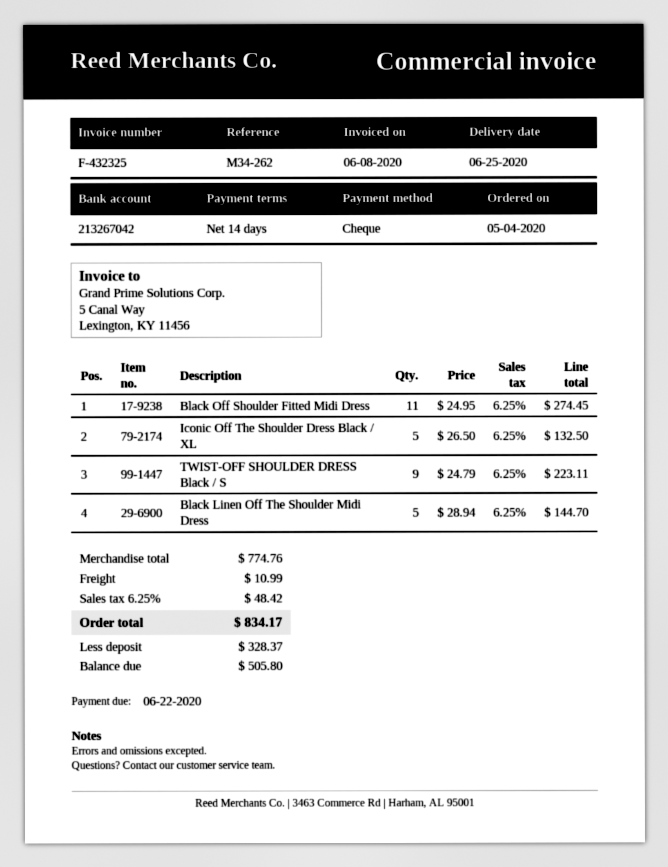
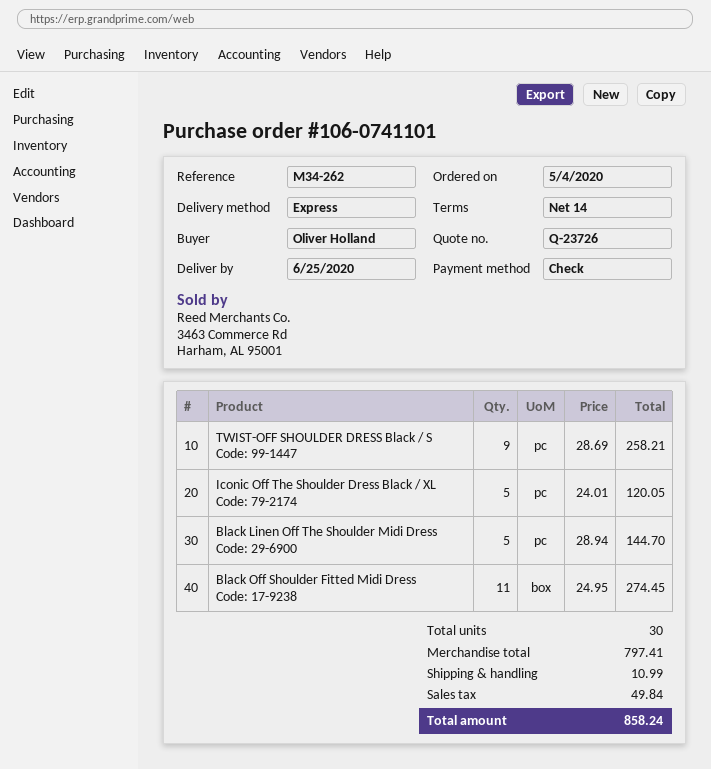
Iconic Off The Shoulder Dress Black / XL: 5 x 26.50 = 132.50 -> 5 x 24.01 = 120.05
TWIST-OFF SHOULDER DRESS Black / S: 9 x 24.79 = 223.11 -> 9 x 28.69 = 258.21
subtotal: 774.76 -> 797.41
tax: 48.42 -> 49.84
total: 834.17 -> 858.24

